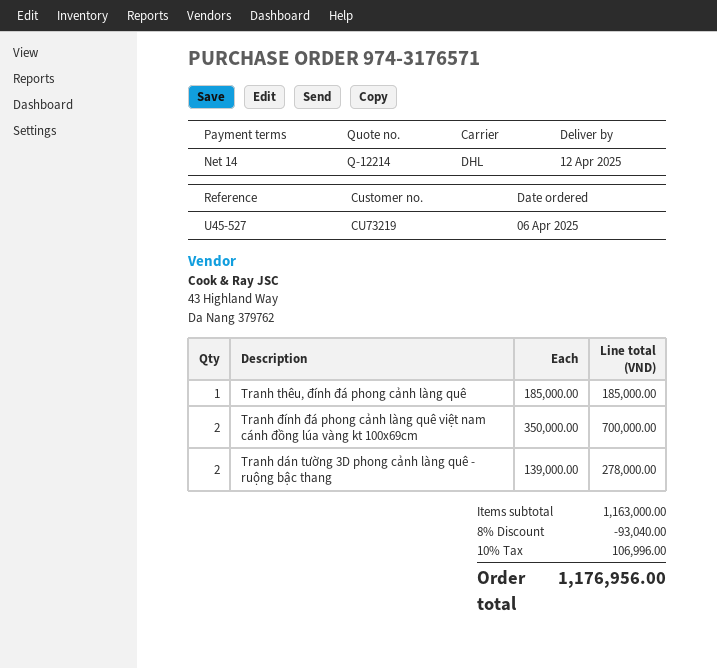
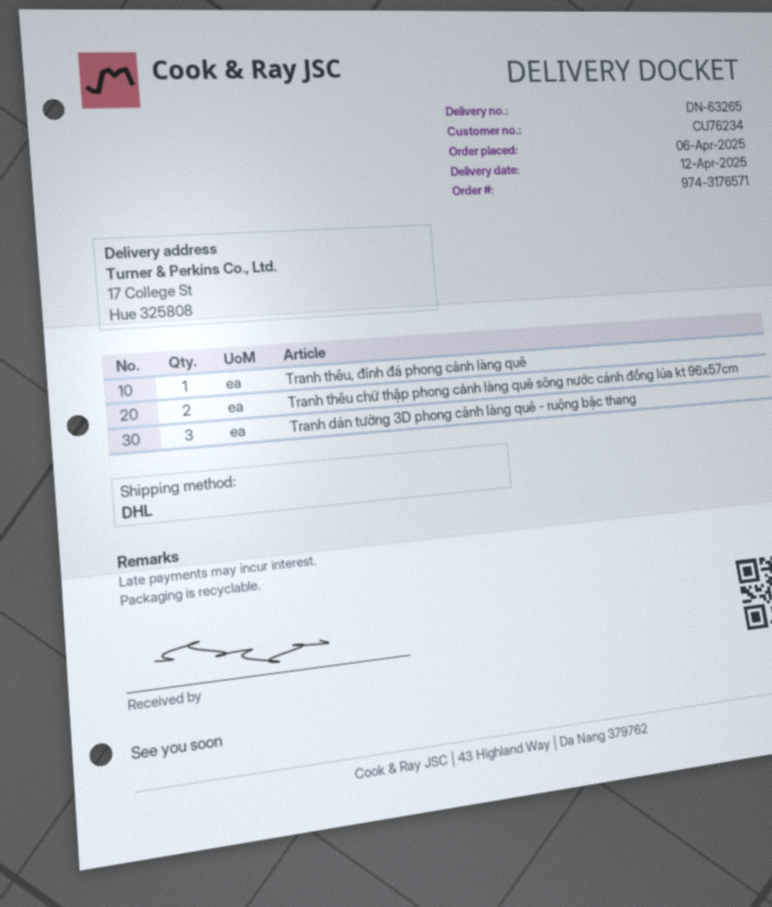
customer number: CU73219 -> CU76234
Tranh đính đá phong cảnh làng quê việt nam cánh đồng lúa vàng kt 100x69cm: 2 -> none
Tranh dán tường 3D phong cảnh làng quê - ruộng bậc thang: 2 -> 3
Tranh thêu chữ thập phong cảnh làng quê sông nước cánh đồng lúa kt 96x57cm: none -> 2

